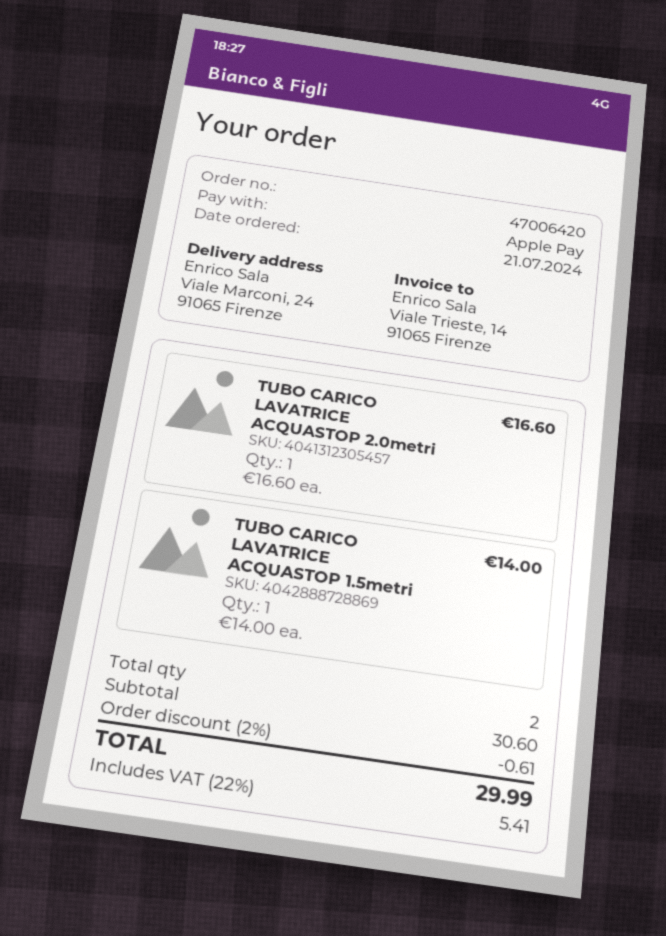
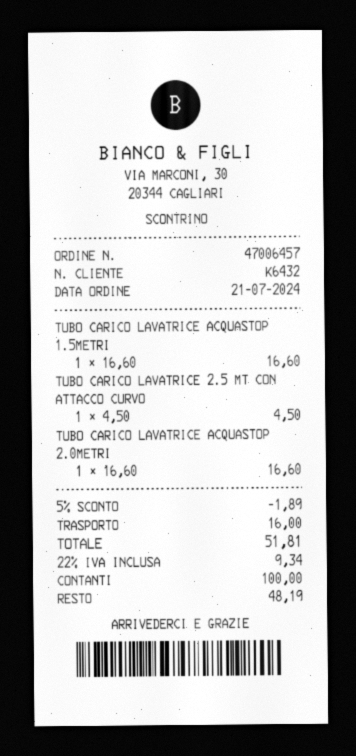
order number: 47006420 -> 47006457
payment method: Apple Pay -> cash
TUBO CARICO LAVATRICE ACQUASTOP 1.5metri: 1 x 14.00 = 14.00 -> 1 x 16.60 = 16.60
TUBO CARICO LAVATRICE 2.5 MT CON ATTACCO CURVO: none -> 1 x 4.50 = 4.50
discount: 2% = 0.61 -> 5% = 1.89
shipping: none -> 16.00
tax: 22% = 5.41 -> 22% = 9.34
total: 29.99 -> 51.81

